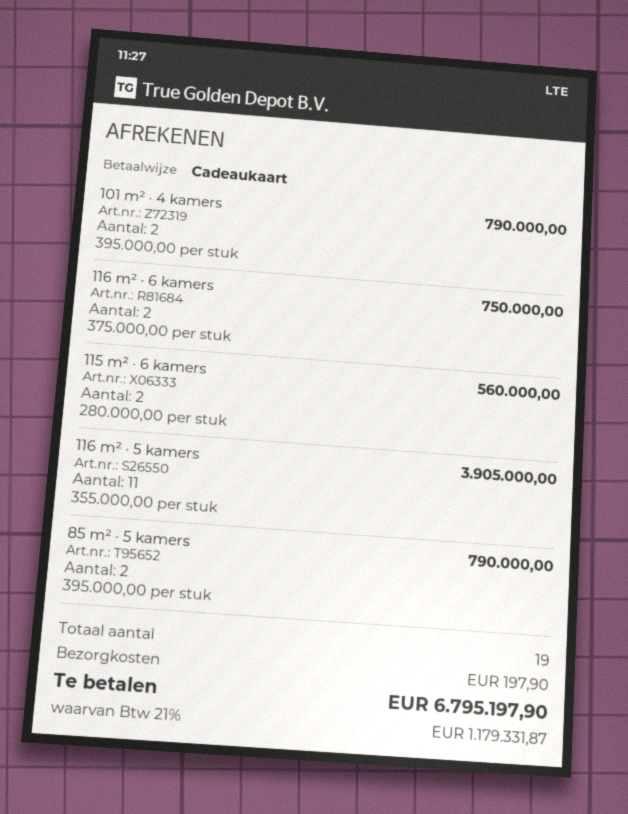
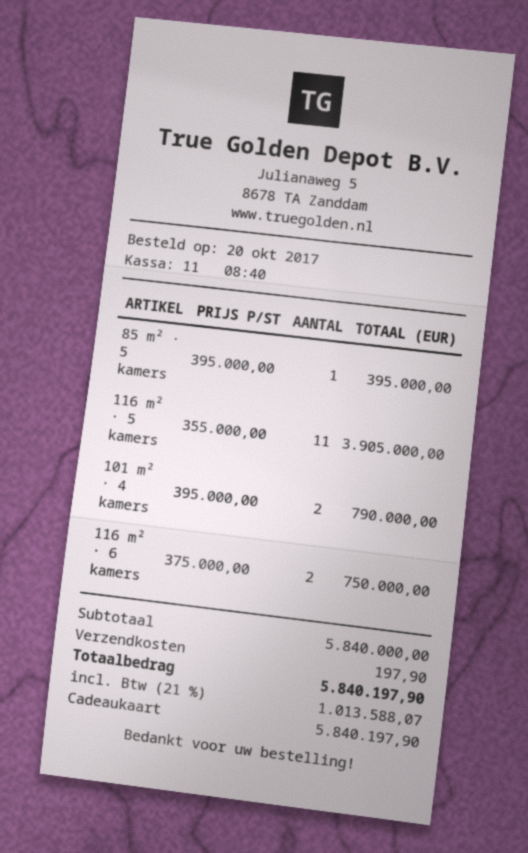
115 m² · 6 kamers: 2 x 280000.00 = 560000.00 -> none
85 m² · 5 kamers: 2 x 395000.00 = 790000.00 -> 1 x 395000.00 = 395000.00
tax: 21% = 1179331.87 -> 21% = 1013588.07
total: 6795197.90 -> 5840197.90

